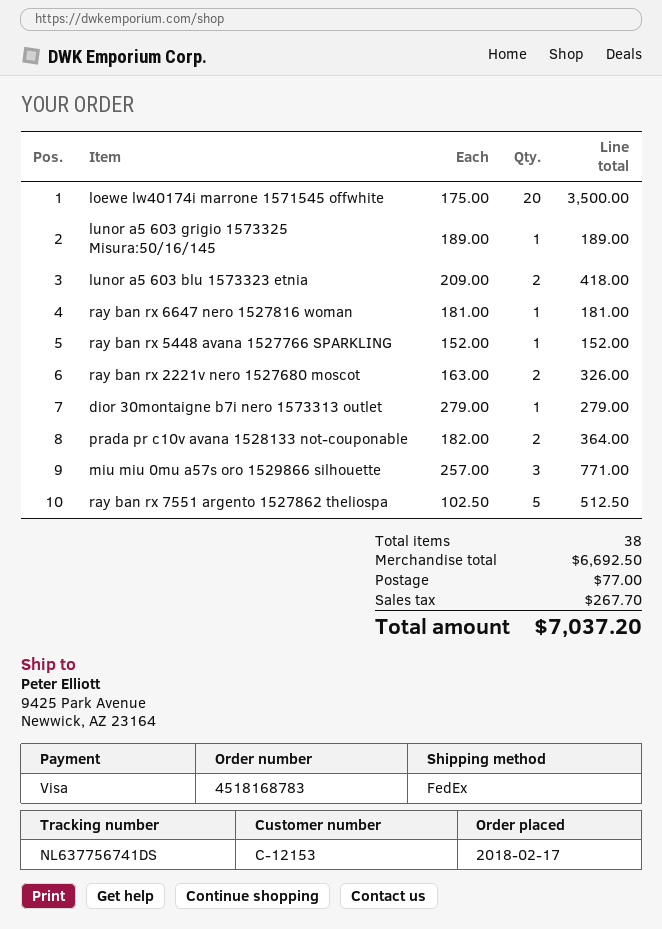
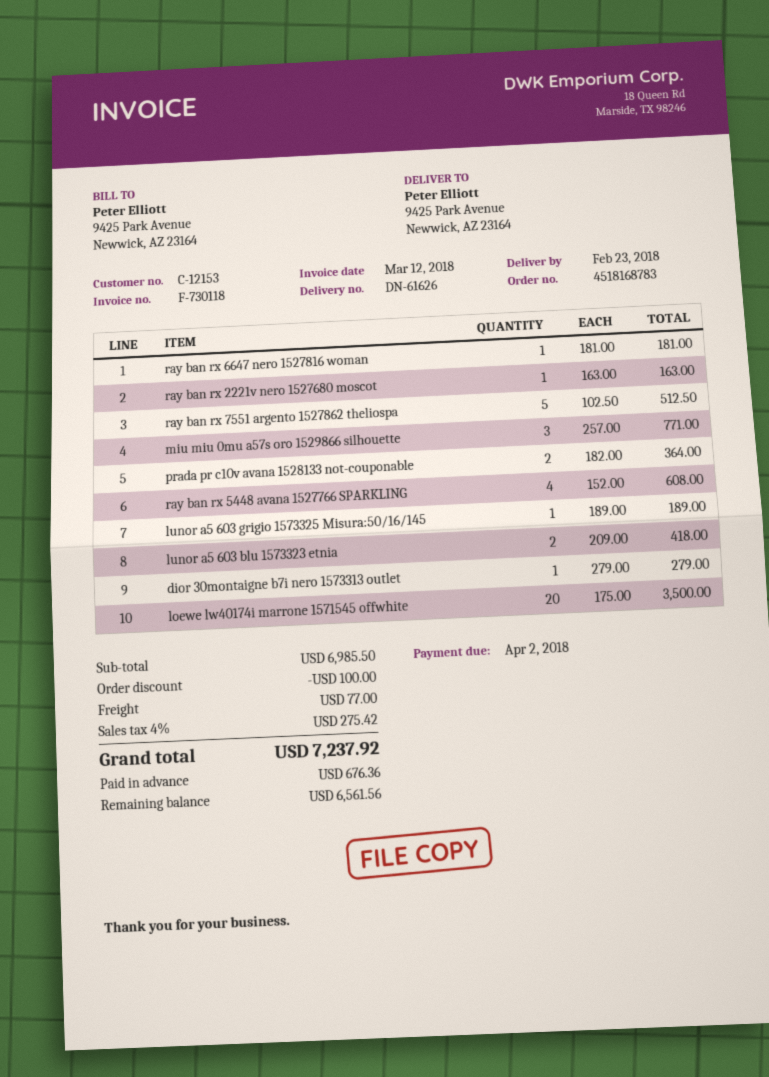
ray ban rx 5448 avana 1527766 SPARKLING: 1 x 152.00 = 152.00 -> 4 x 152.00 = 608.00
ray ban rx 2221v nero 1527680 moscot: 2 x 163.00 = 326.00 -> 1 x 163.00 = 163.00
subtotal: 6692.50 -> 6985.50
discount: none -> 100.00
tax: 267.70 -> 275.42
total: 7037.20 -> 7237.92

